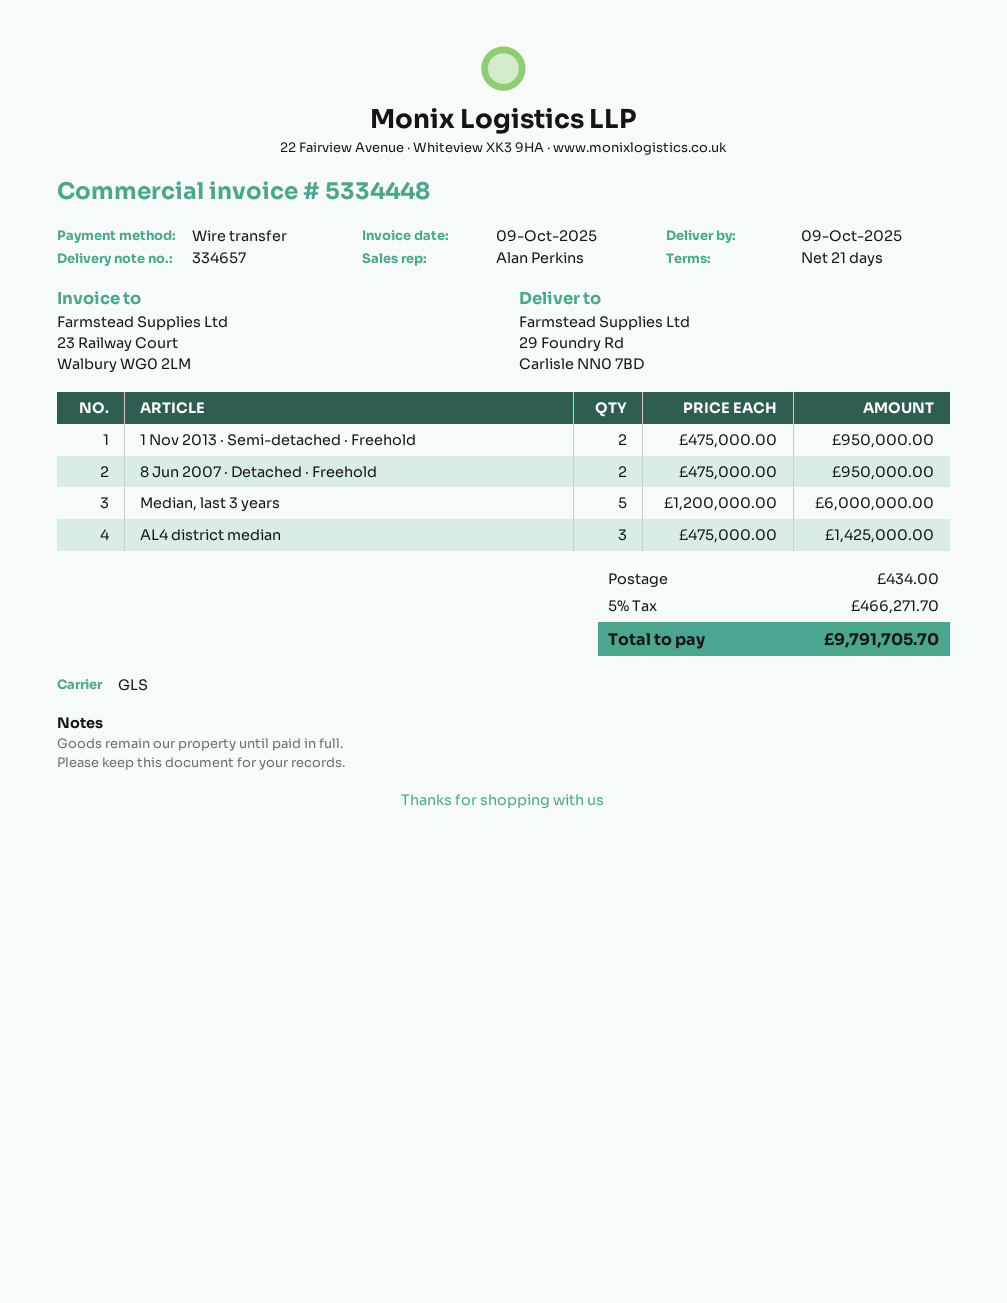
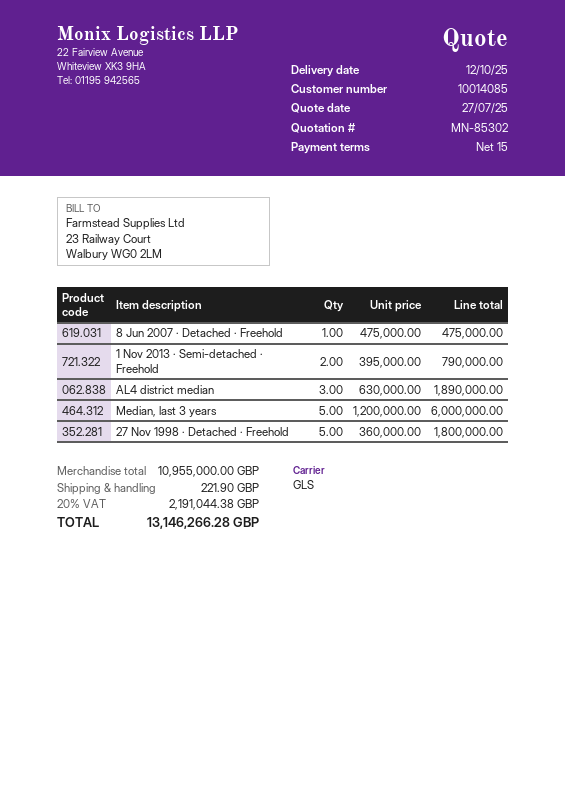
delivery date: 2025-10-09 -> 2025-10-12
payment terms: 21 days -> 15 days
1 Nov 2013 · Semi-detached · Freehold: 2 x 475000.00 = 950000.00 -> 2 x 395000.00 = 790000.00
8 Jun 2007 · Detached · Freehold: 2 x 475000.00 = 950000.00 -> 1 x 475000.00 = 475000.00
AL4 district median: 3 x 475000.00 = 1425000.00 -> 3 x 630000.00 = 1890000.00
27 Nov 1998 · Detached · Freehold: none -> 5 x 360000.00 = 1800000.00
shipping: 434.00 -> 221.90
tax: 5% = 466271.70 -> 20% = 2191044.38
total: 9791705.70 -> 13146266.28

